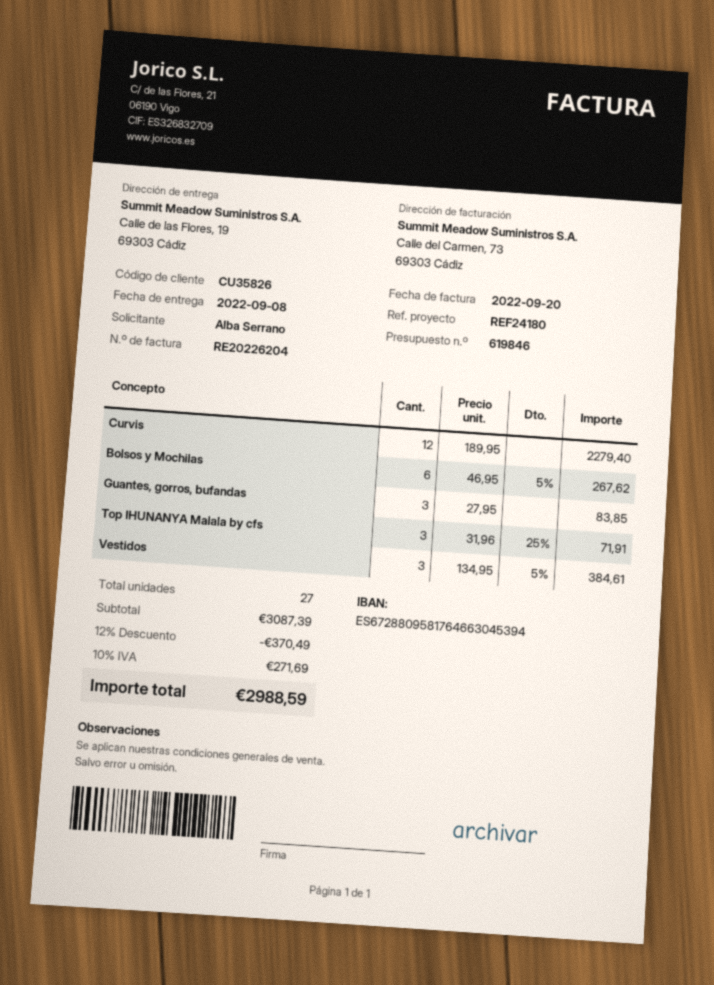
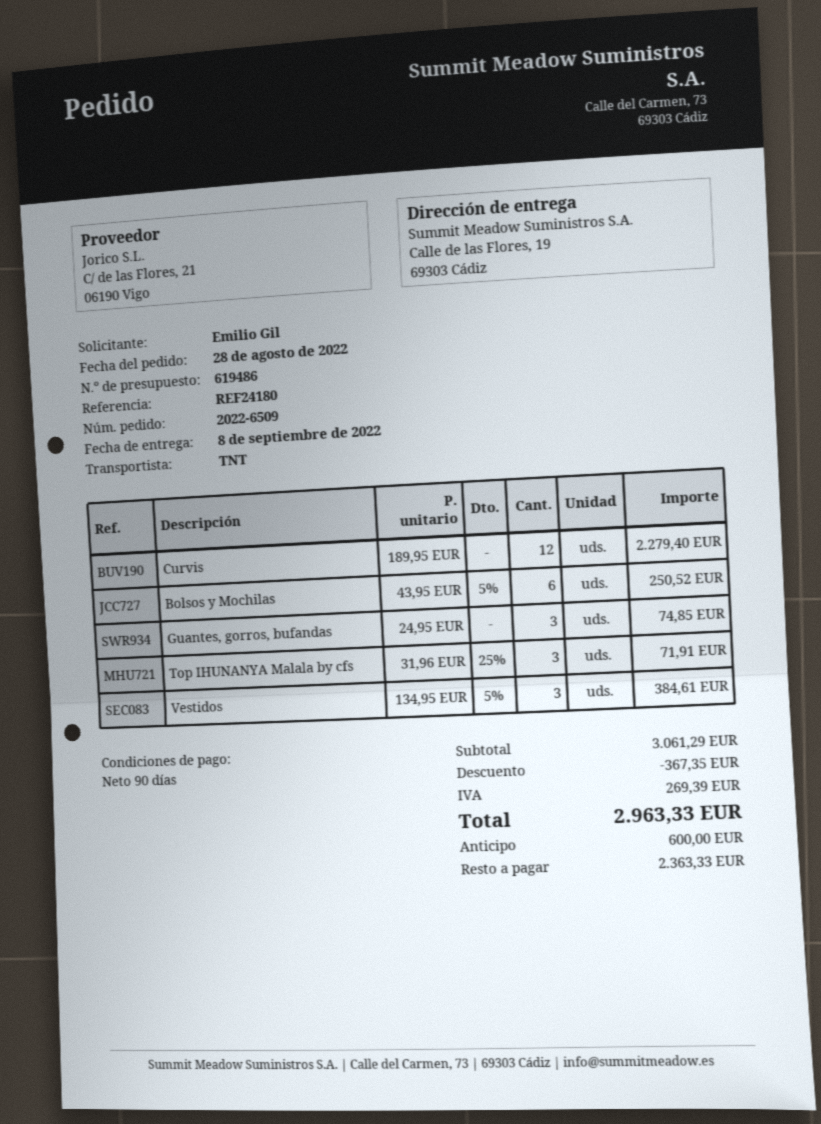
quote number: 619846 -> 619486
ordered by: Alba Serrano -> Emilio Gil
Bolsos y Mochilas: 6 x 46.95 - 5% = 267.62 -> 6 x 43.95 - 5% = 250.52
Guantes, gorros, bufandas: 3 x 27.95 = 83.85 -> 3 x 24.95 = 74.85
subtotal: 3087.39 -> 3061.29
discount: 370.49 -> 367.35
tax: 271.69 -> 269.39
total: 2988.59 -> 2963.33

